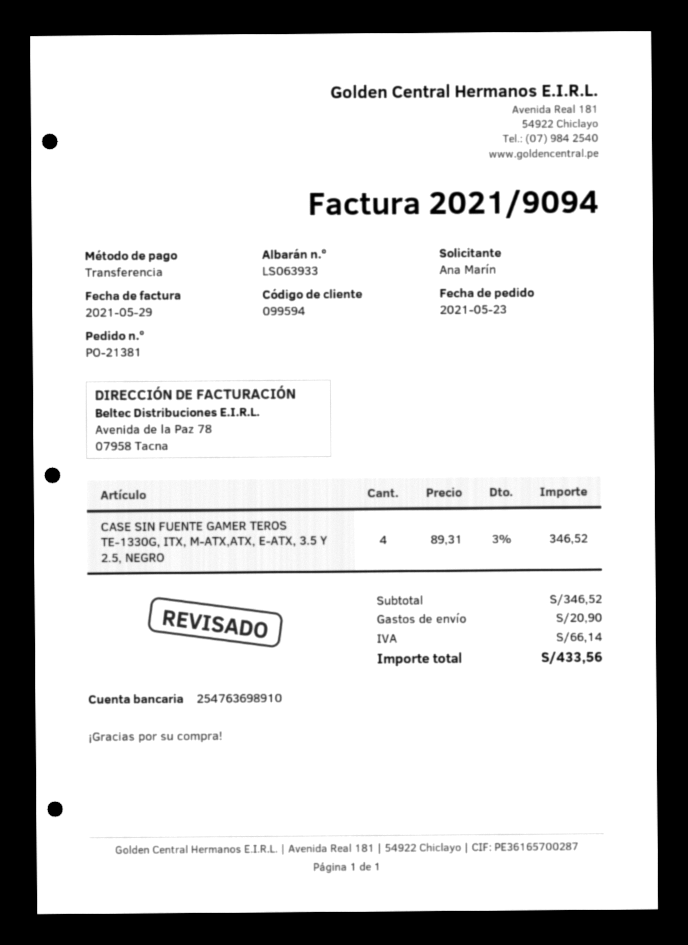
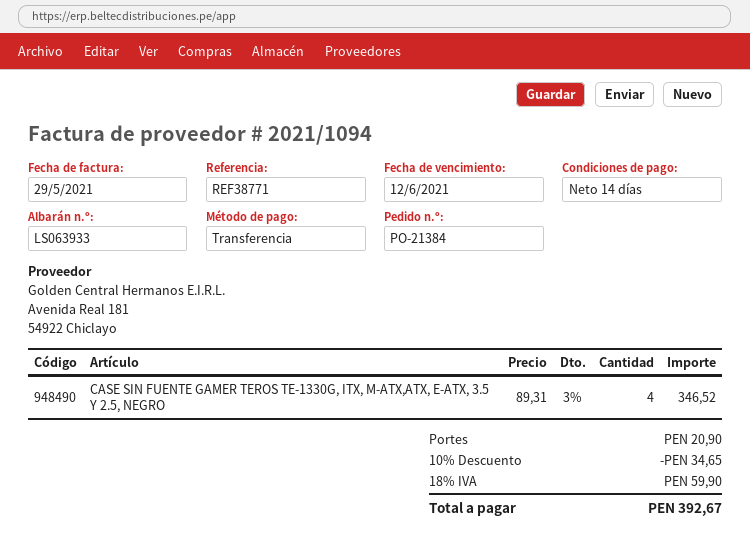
order number: PO-21381 -> PO-21384
invoice number: 2021/9094 -> 2021/1094
discount: none -> 10% = 34.65
tax: 66.14 -> 59.90
total: 433.56 -> 392.67

